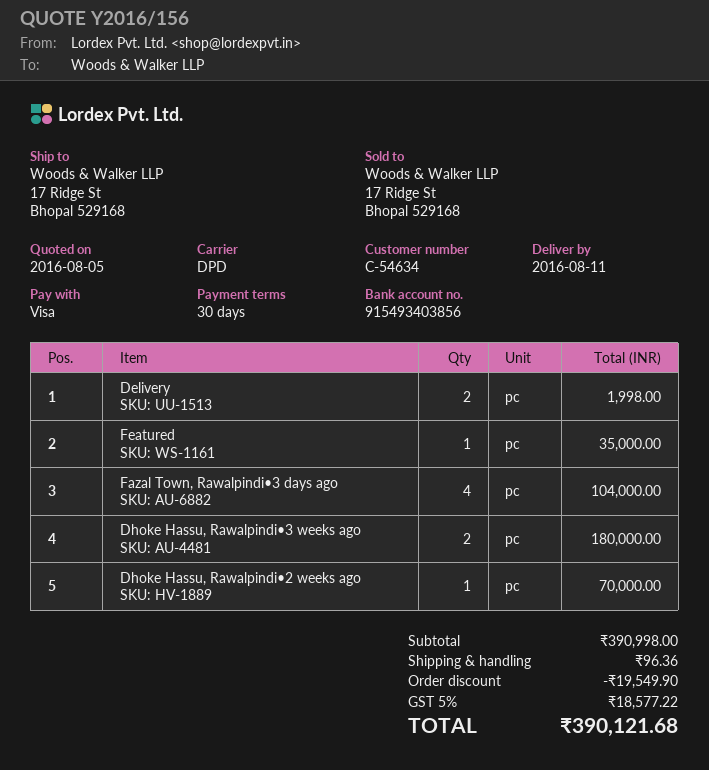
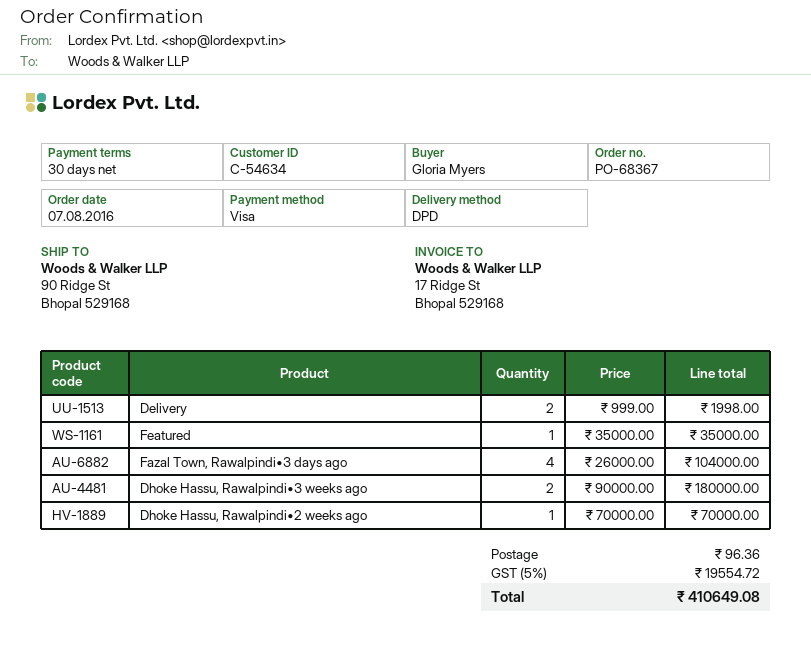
ship to: 17 Ridge St, Bhopal 529168 -> 90 Ridge St, Bhopal 529168
discount: 19549.90 -> none
tax: 5% = 18577.22 -> 5% = 19554.72
total: 390121.68 -> 410649.08

